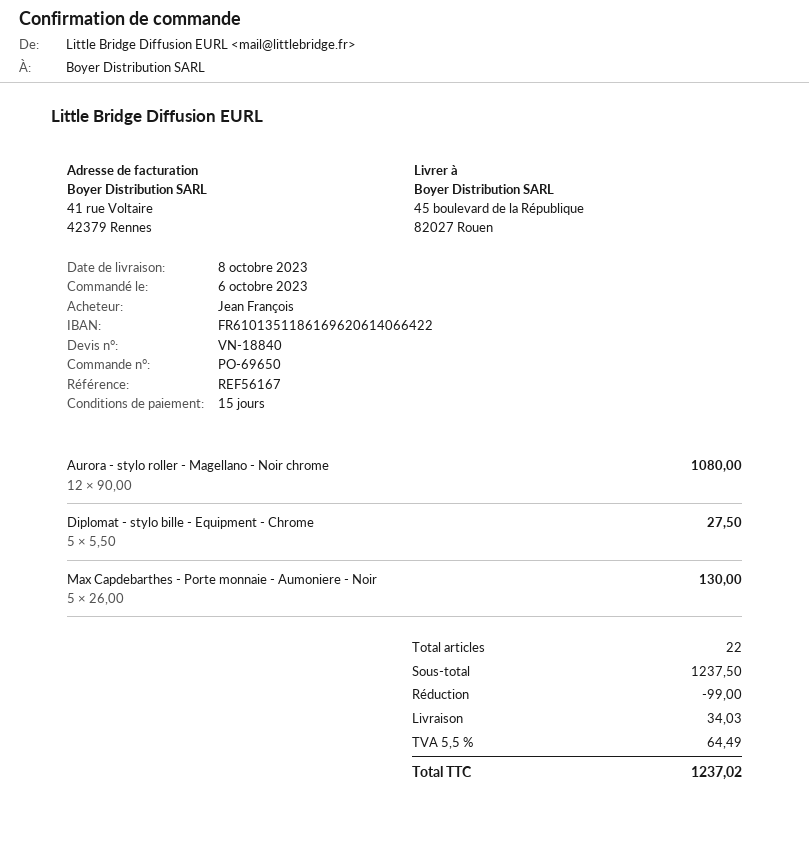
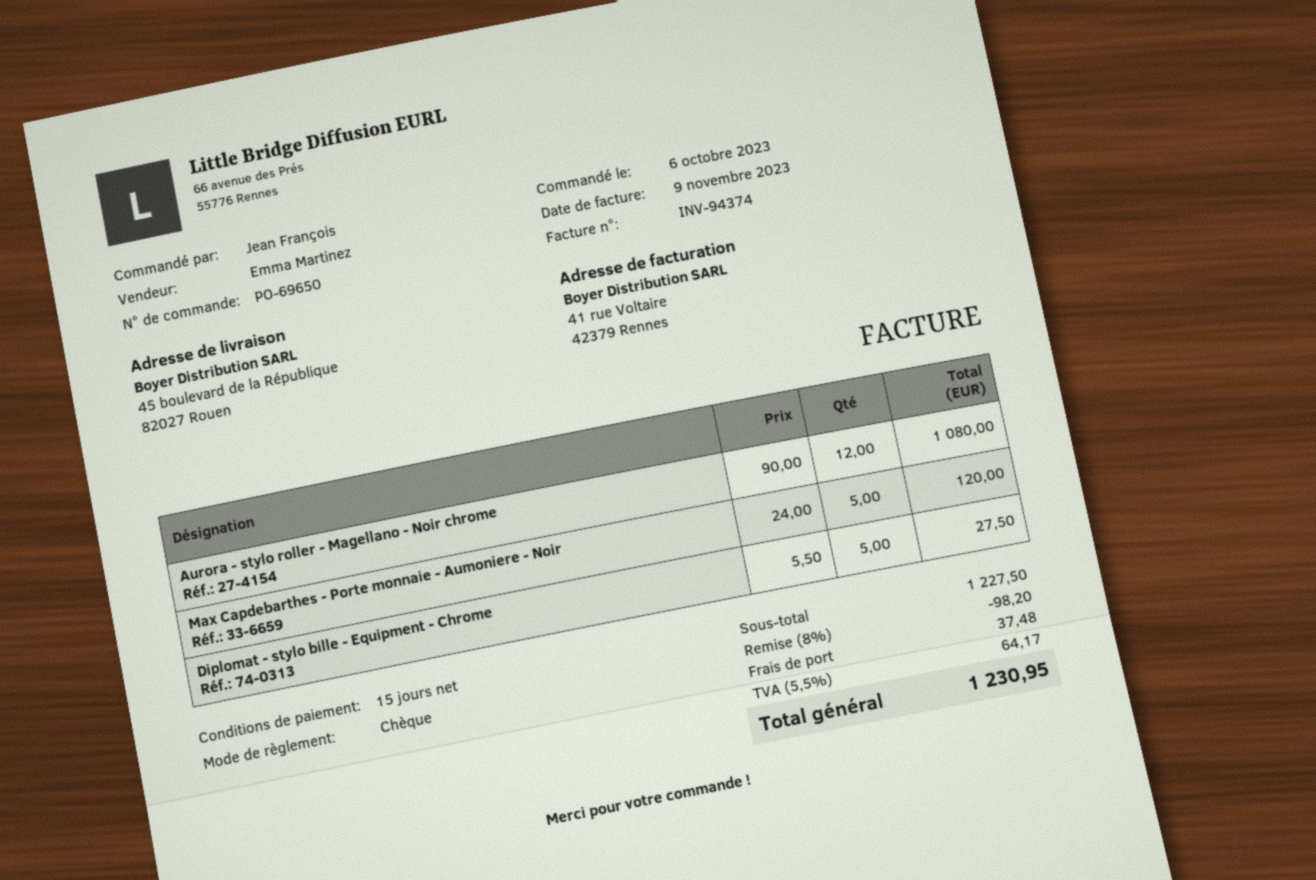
Max Capdebarthes - Porte monnaie - Aumoniere - Noir: 5 x 26.00 = 130.00 -> 5 x 24.00 = 120.00
subtotal: 1237.50 -> 1227.50
discount: 99.00 -> 98.20
shipping: 34.03 -> 37.48
tax: 5.5% = 64.49 -> 5.5% = 64.17
total: 1237.02 -> 1230.95

